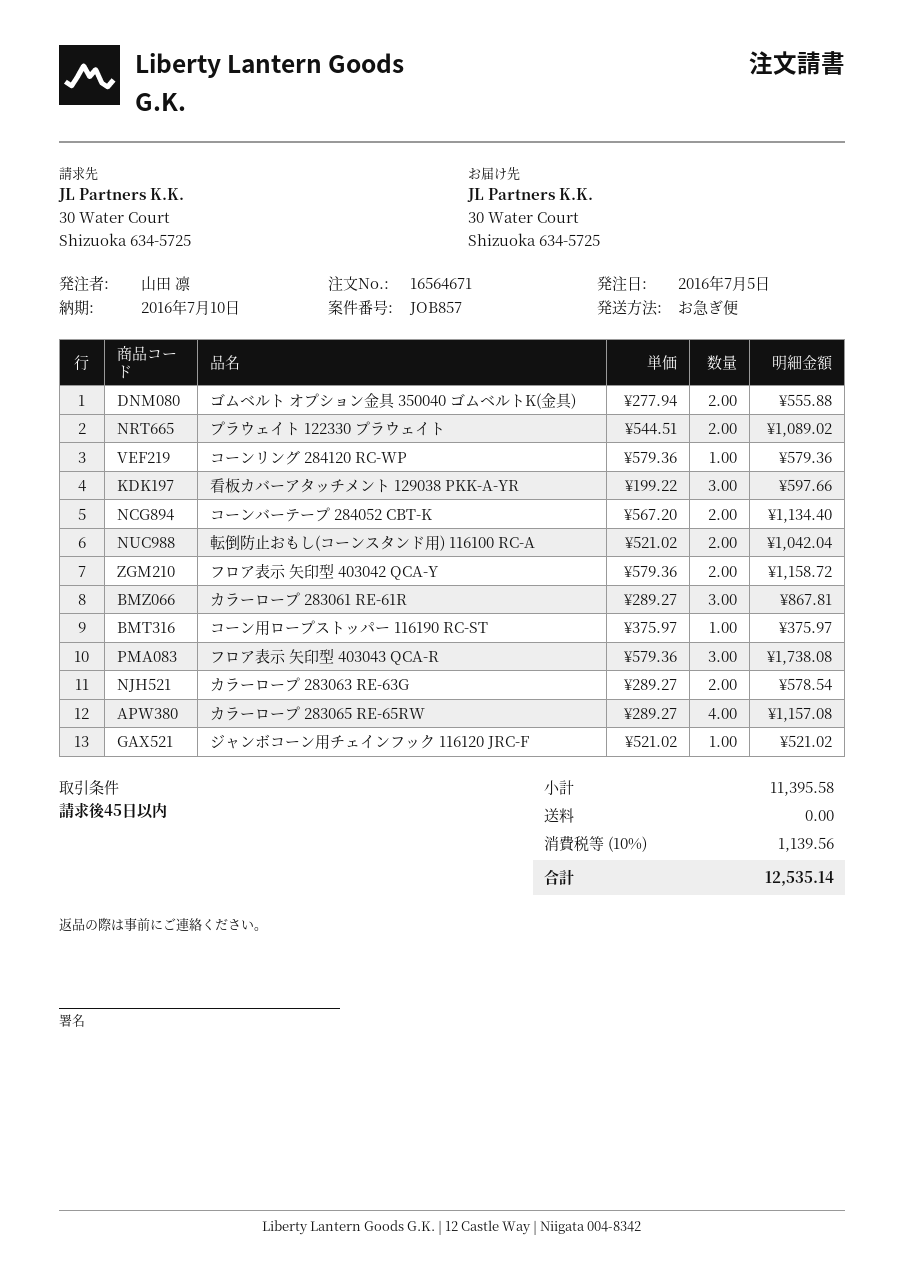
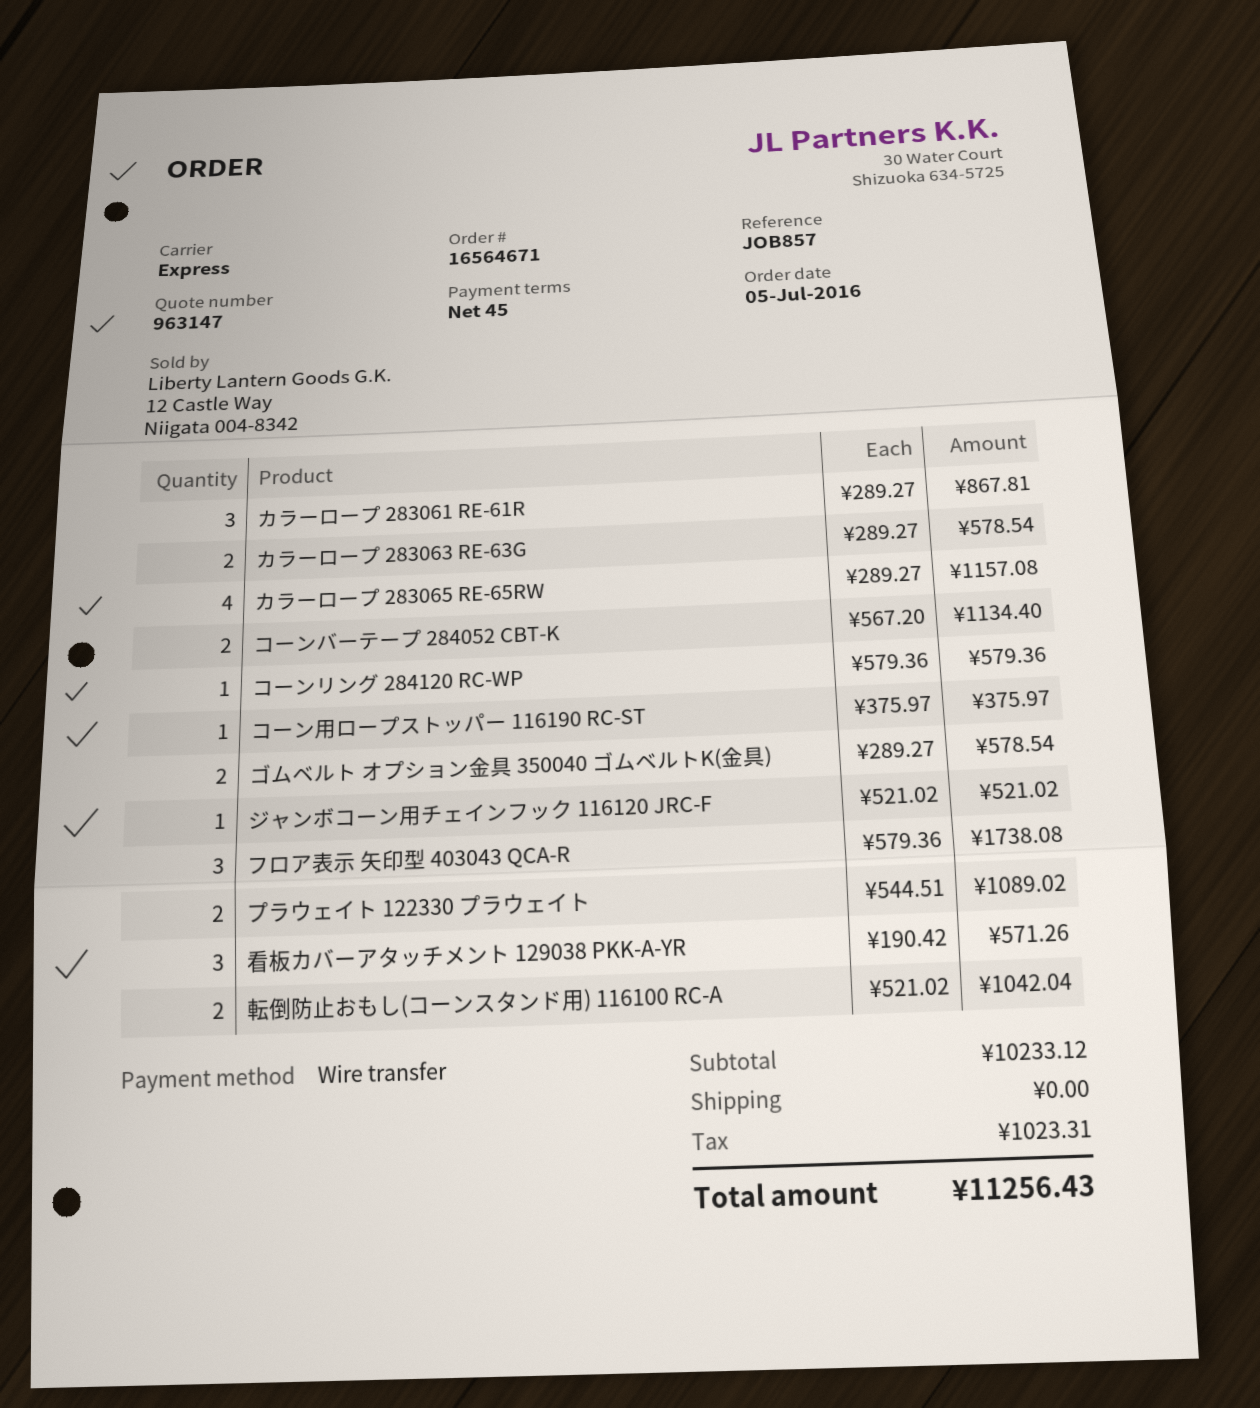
ゴムベルト オプション金具 350040 ゴムベルトK(金具): 2 x 277.94 = 555.88 -> 2 x 289.27 = 578.54
看板カバーアタッチメント 129038 PKK-A-YR: 3 x 199.22 = 597.66 -> 3 x 190.42 = 571.26
フロア表示 矢印型 403042 QCA-Y: 2 x 579.36 = 1158.72 -> none
subtotal: 11395.58 -> 10233.12
tax: 1139.56 -> 1023.31
total: 12535.14 -> 11256.43

